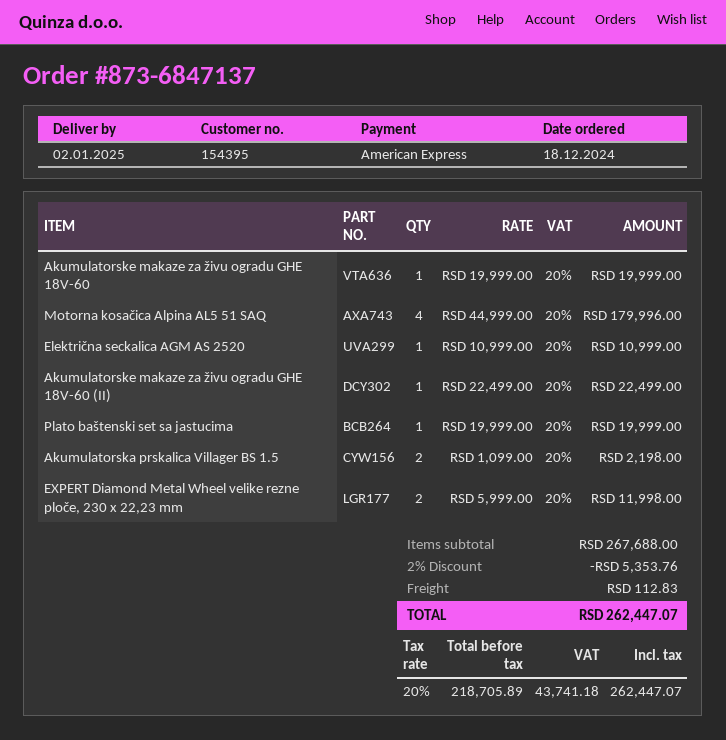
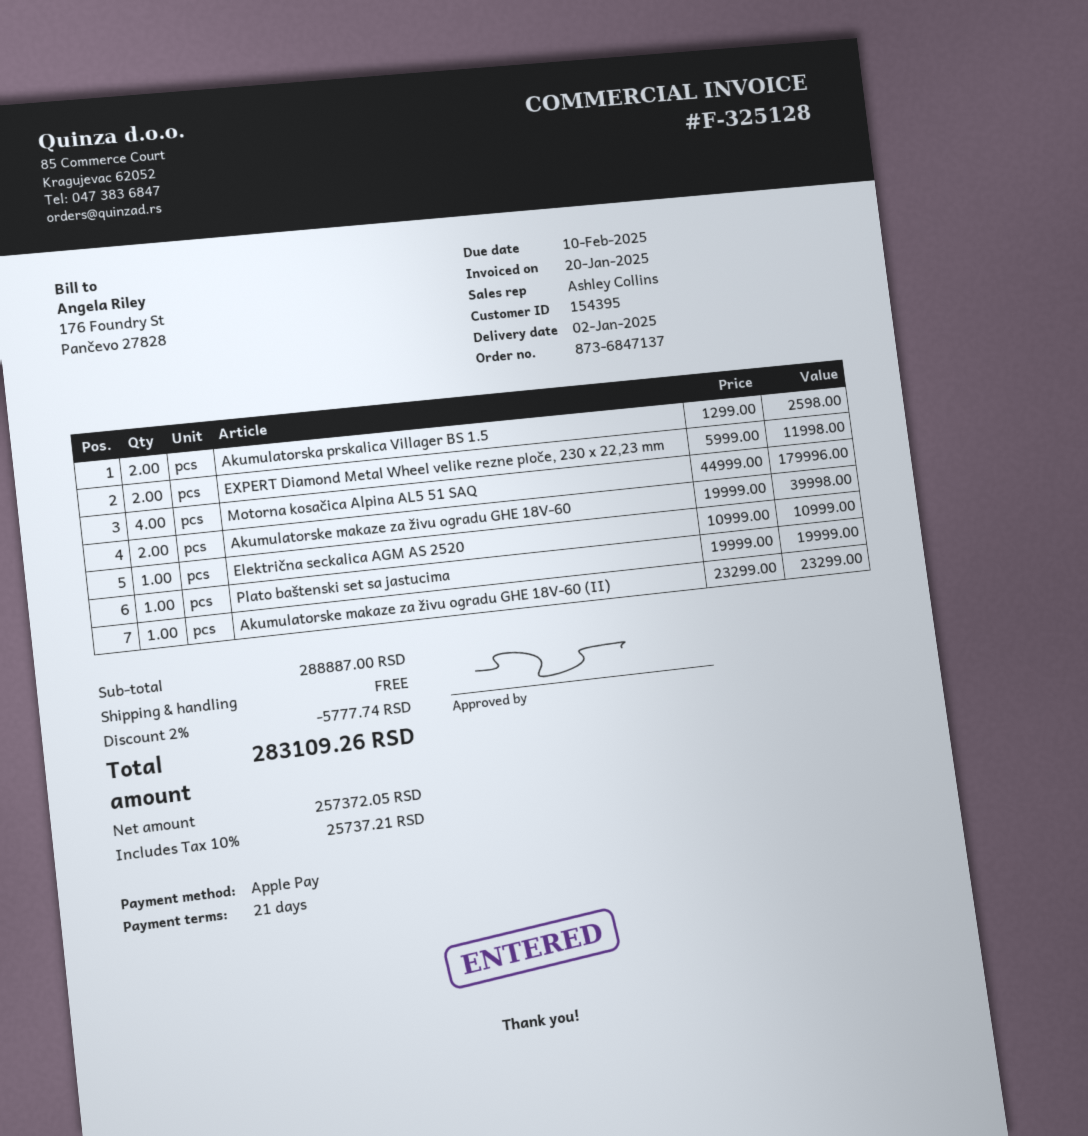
payment method: American Express -> Apple Pay
Akumulatorske makaze za živu ogradu GHE 18V-60: 1 x 19999.00 = 19999.00 -> 2 x 19999.00 = 39998.00
Akumulatorske makaze za živu ogradu GHE 18V-60 (II): 1 x 22499.00 = 22499.00 -> 1 x 23299.00 = 23299.00
Akumulatorska prskalica Villager BS 1.5: 2 x 1099.00 = 2198.00 -> 2 x 1299.00 = 2598.00
subtotal: 267688.00 -> 288887.00
discount: 2% = 5353.76 -> 2% = 5777.74
shipping: 112.83 -> 0.00
net: 218705.89 -> 257372.05
tax: 20% = 43741.18 -> 10% = 25737.21
total: 262447.07 -> 283109.26

